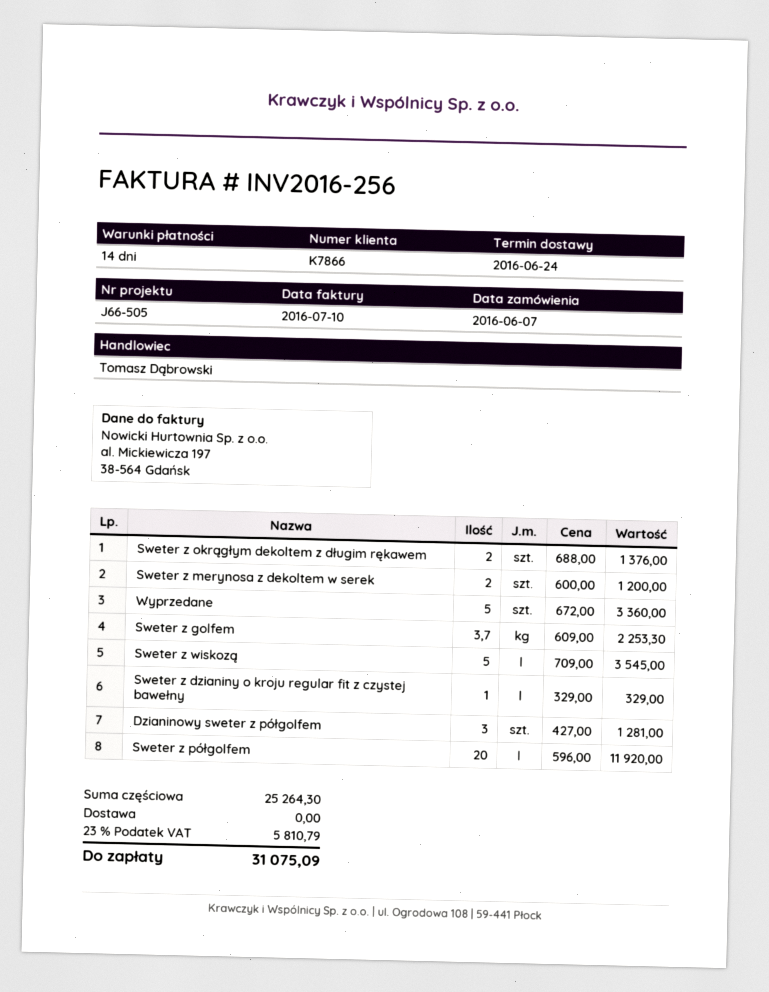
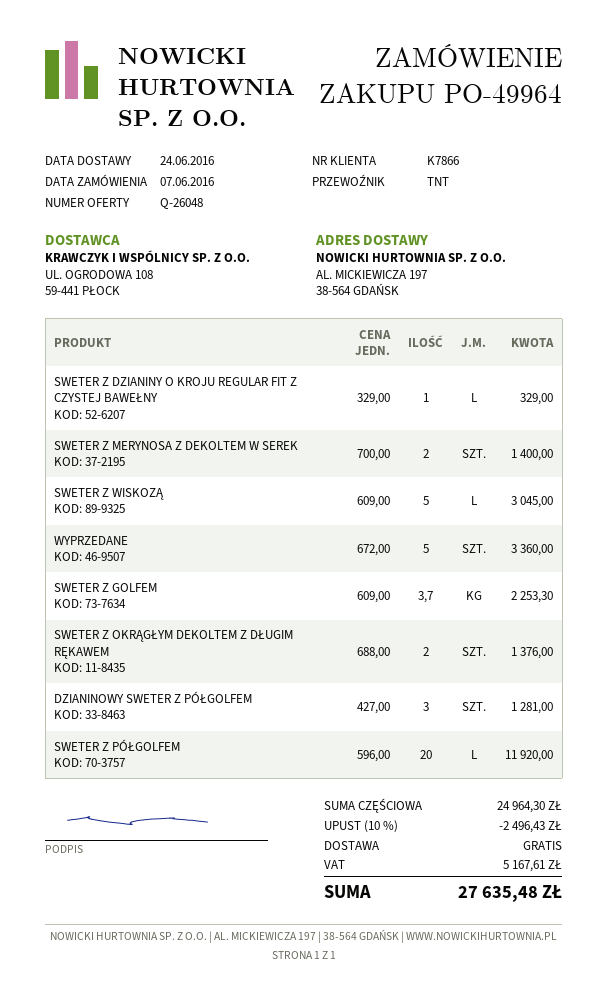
Sweter z merynosa z dekoltem w serek: 2 x 600.00 = 1200.00 -> 2 x 700.00 = 1400.00
Sweter z wiskozą: 5 x 709.00 = 3545.00 -> 5 x 609.00 = 3045.00
subtotal: 25264.30 -> 24964.30
discount: none -> 10% = 2496.43
tax: 5810.79 -> 5167.61
total: 31075.09 -> 27635.48

